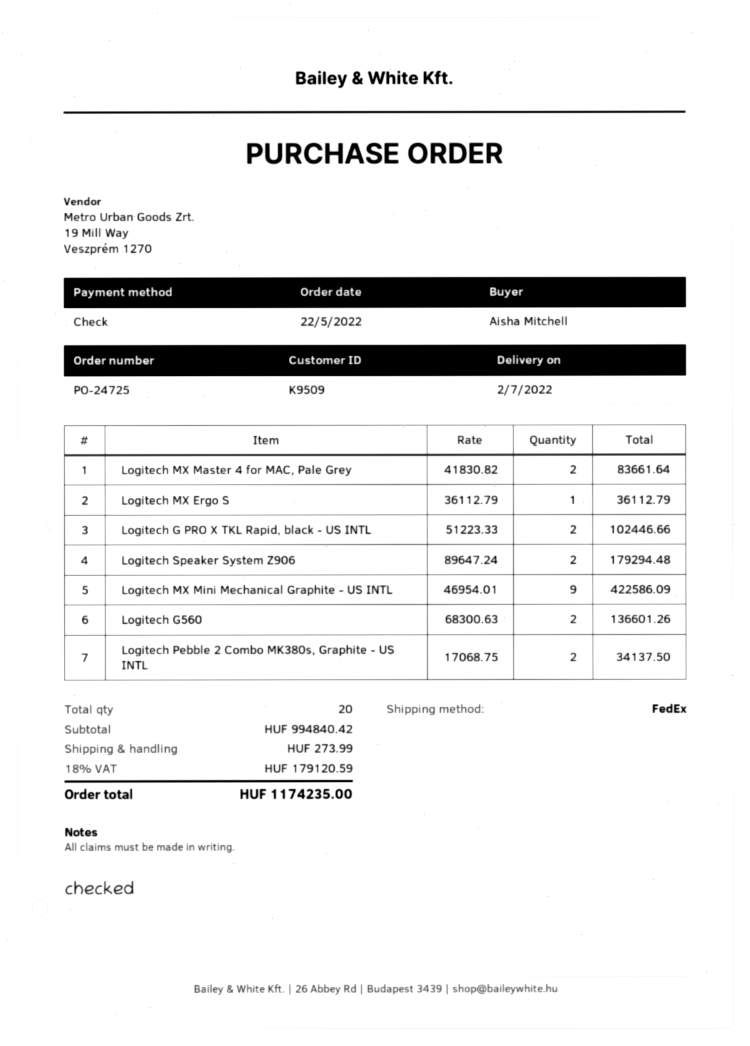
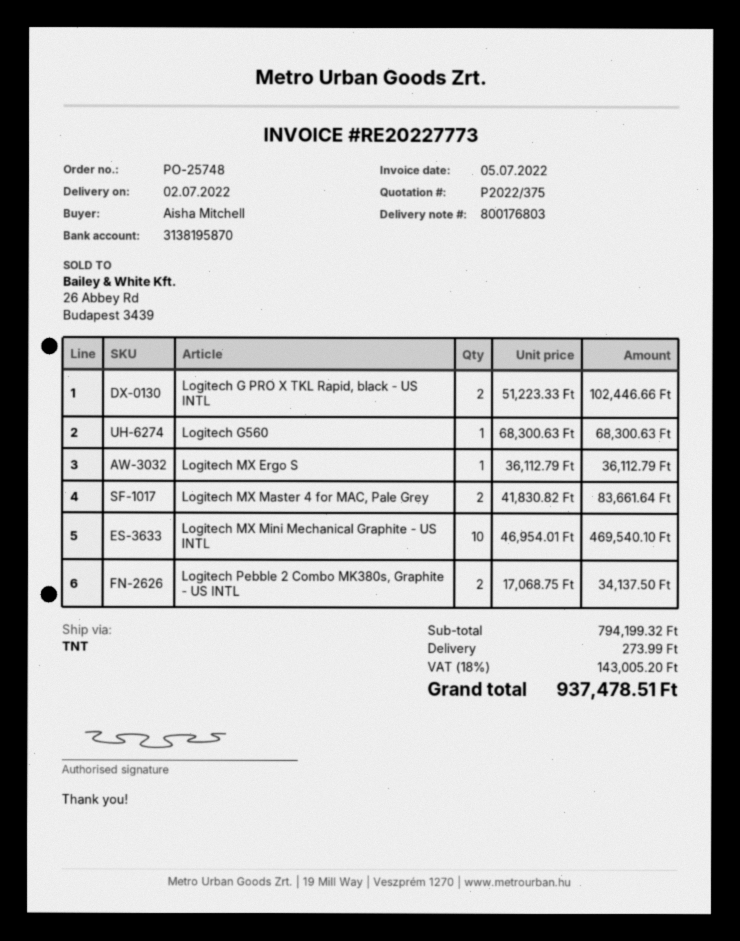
order number: PO-24725 -> PO-25748
shipping method: FedEx -> TNT
Logitech Speaker System Z906: 2 x 89647.24 = 179294.48 -> none
Logitech MX Mini Mechanical Graphite - US INTL: 9 x 46954.01 = 422586.09 -> 10 x 46954.01 = 469540.10
Logitech G560: 2 x 68300.63 = 136601.26 -> 1 x 68300.63 = 68300.63
subtotal: 994840.42 -> 794199.32
tax: 18% = 179120.59 -> 18% = 143005.20
total: 1174235.00 -> 937478.51

